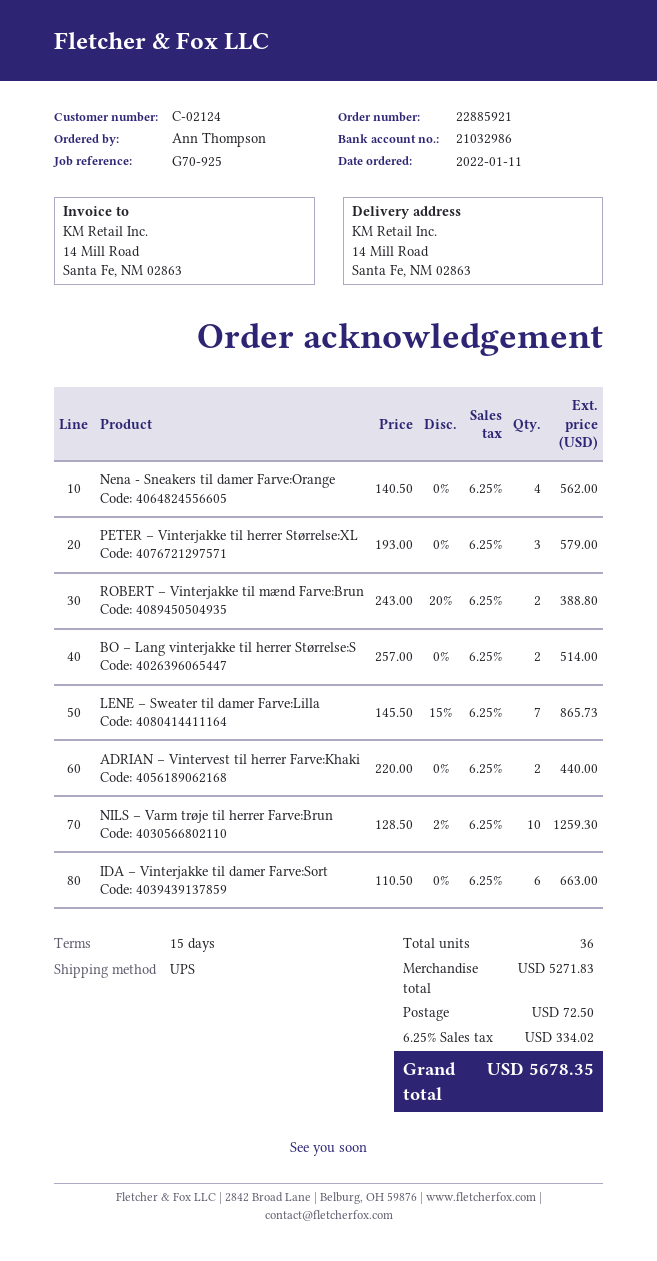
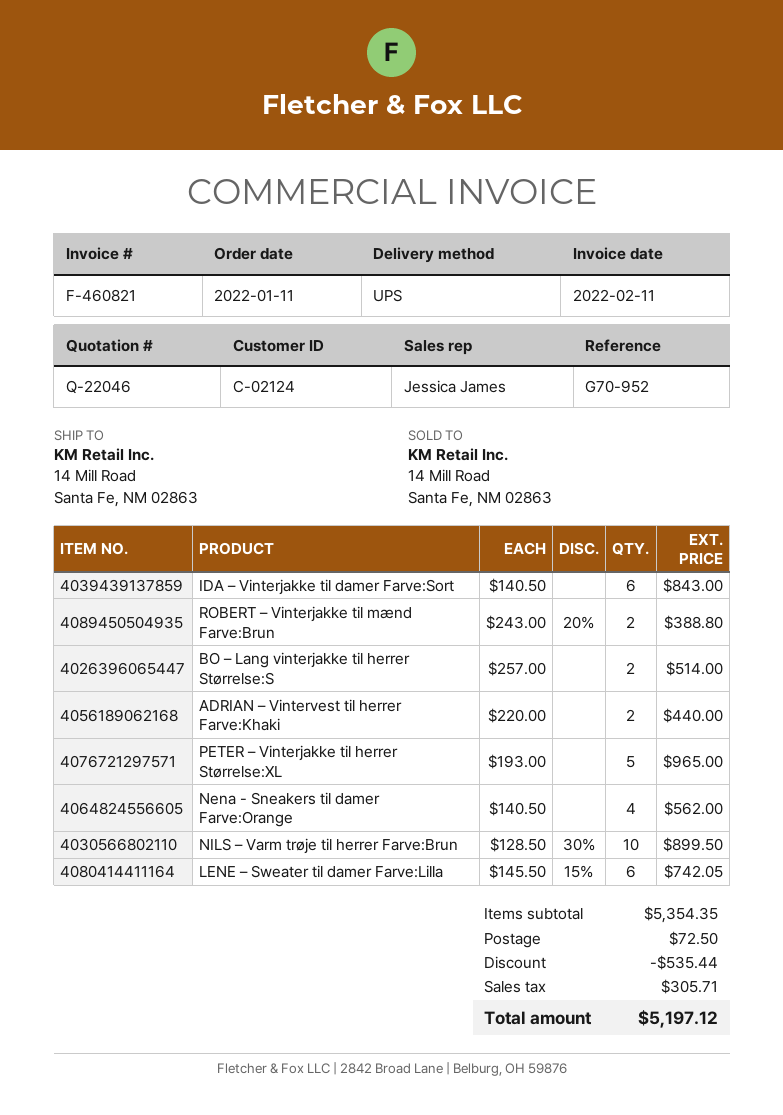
reference: G70-925 -> G70-952
PETER – Vinterjakke til herrer Størrelse:XL: 3 x 193.00 = 579.00 -> 5 x 193.00 = 965.00
LENE – Sweater til damer Farve:Lilla: 7 x 145.50 - 15% = 865.73 -> 6 x 145.50 - 15% = 742.05
NILS – Varm trøje til herrer Farve:Brun: 10 x 128.50 - 2% = 1259.30 -> 10 x 128.50 - 30% = 899.50
IDA – Vinterjakke til damer Farve:Sort: 6 x 110.50 = 663.00 -> 6 x 140.50 = 843.00
subtotal: 5271.83 -> 5354.35
discount: none -> 535.44
tax: 334.02 -> 305.71
total: 5678.35 -> 5197.12

